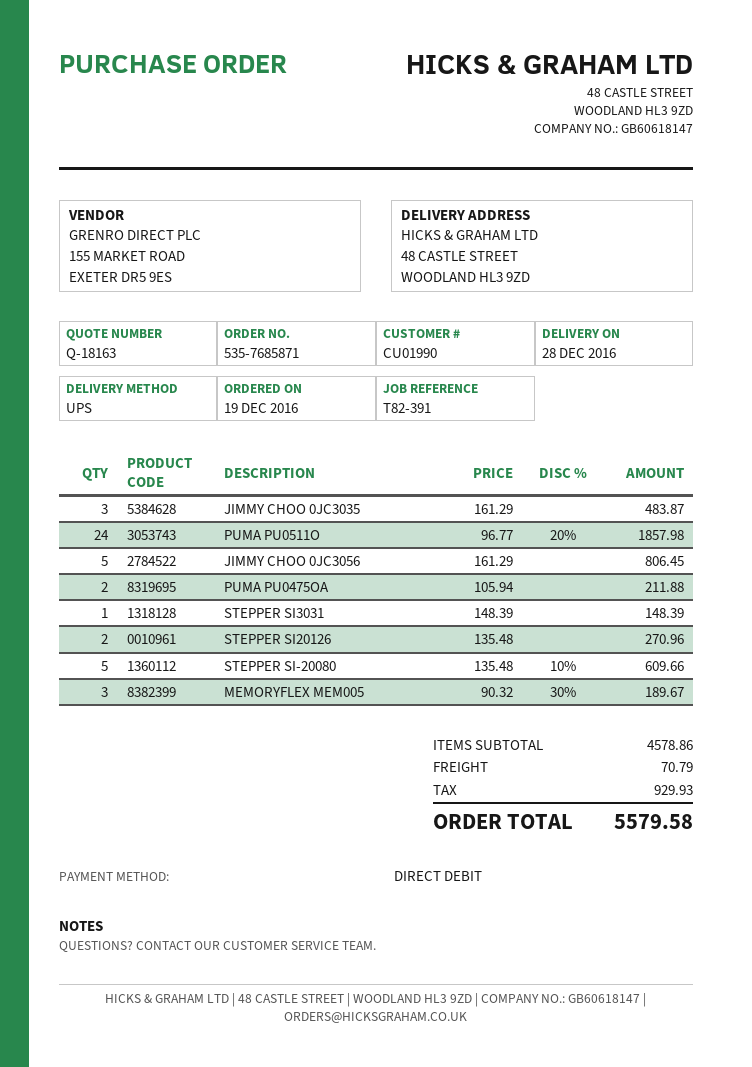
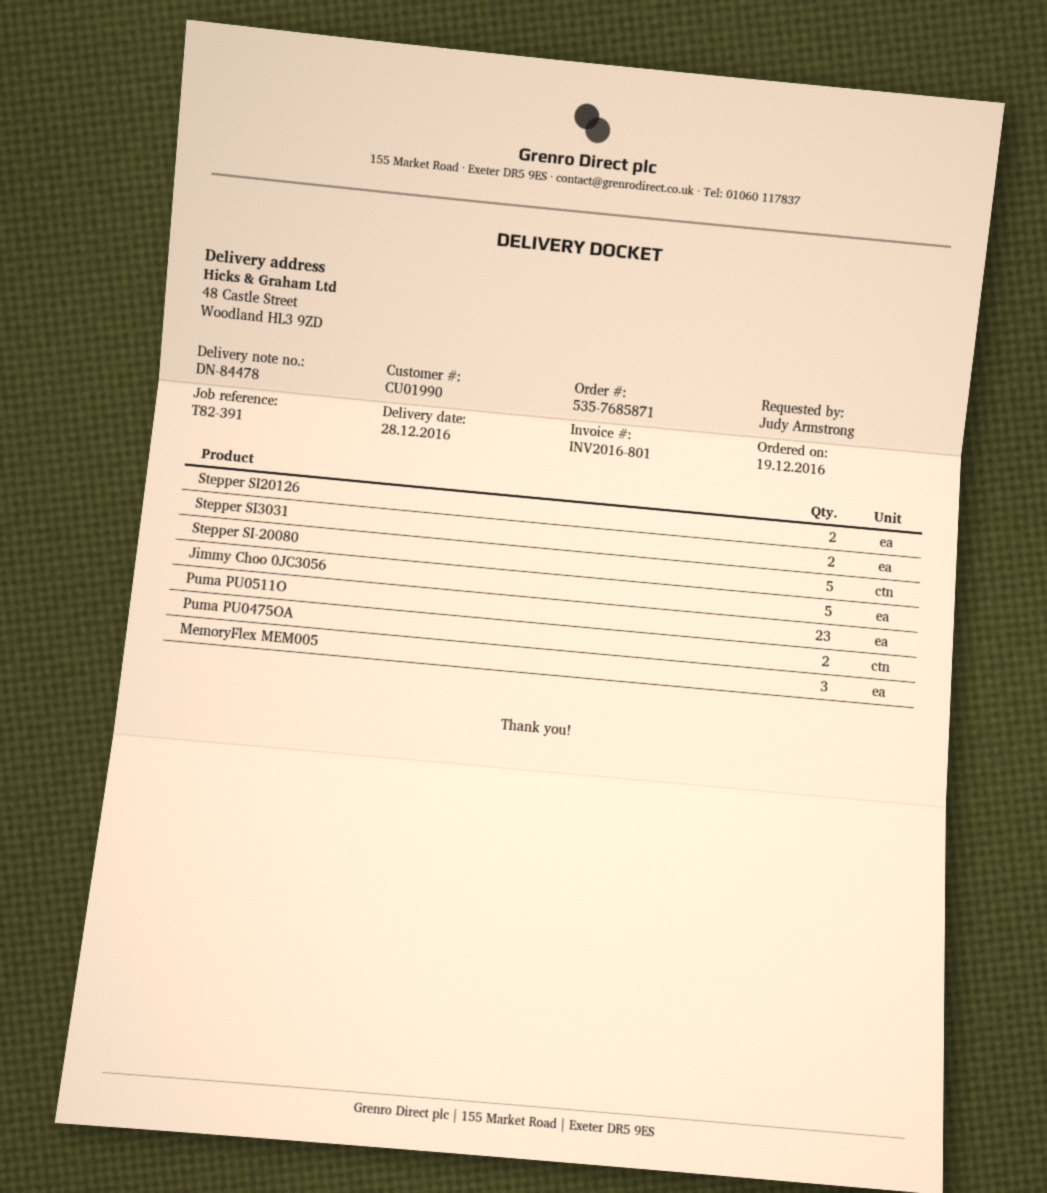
JIMMY CHOO 0JC3035: 3 -> none
PUMA PU0511O: 24 -> 23
STEPPER SI3031: 1 -> 2

